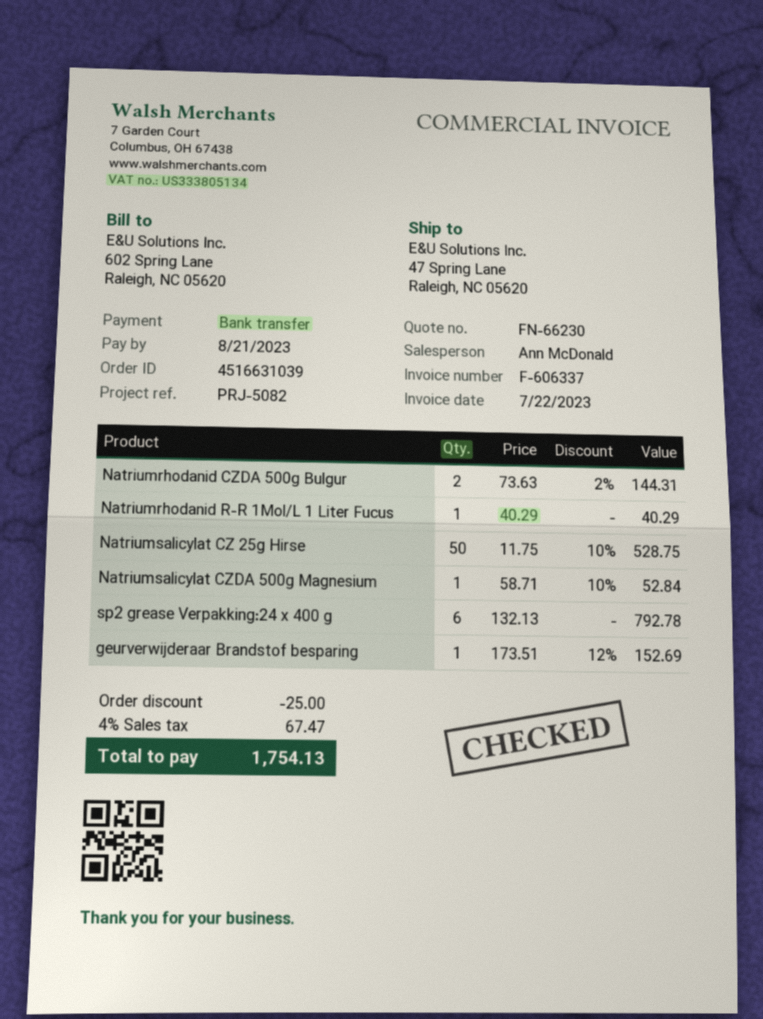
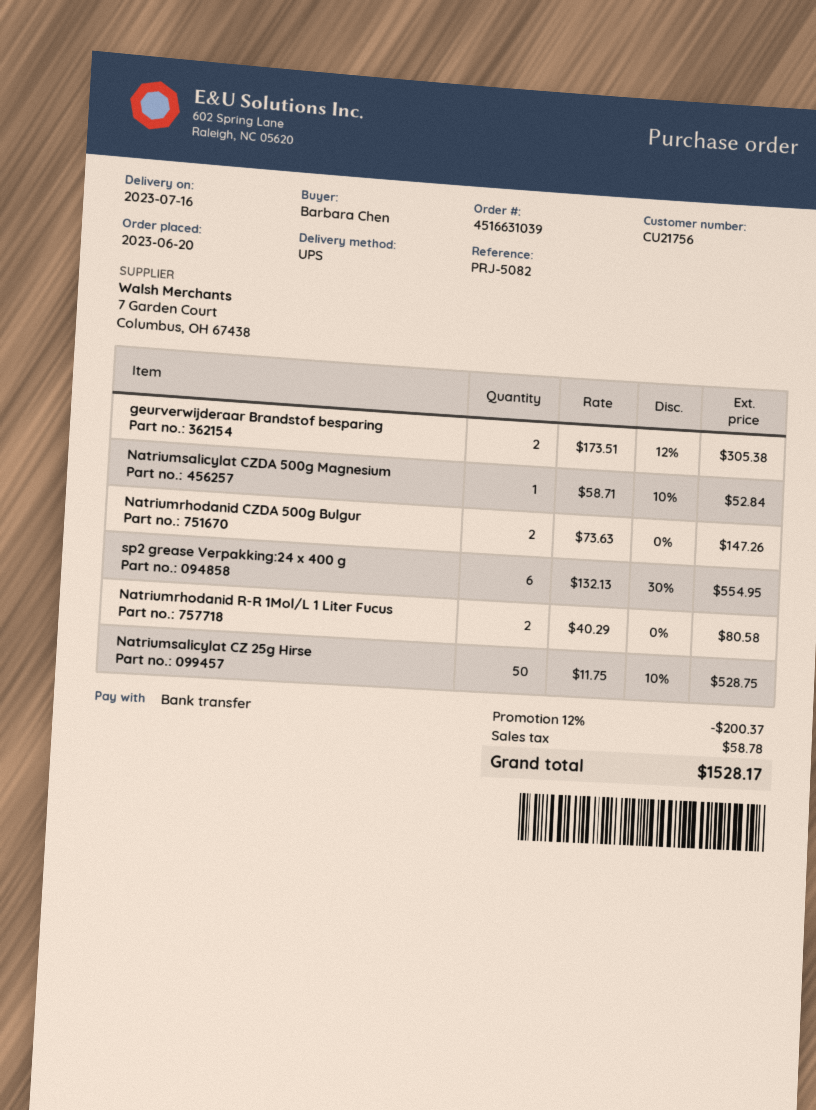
Natriumrhodanid CZDA 500g Bulgur: 2 x 73.63 - 2% = 144.31 -> 2 x 73.63 = 147.26
Natriumrhodanid R-R 1Mol/L 1 Liter Fucus: 1 x 40.29 = 40.29 -> 2 x 40.29 = 80.58
sp2 grease Verpakking:24 x 400 g: 6 x 132.13 = 792.78 -> 6 x 132.13 - 30% = 554.95
geurverwijderaar Brandstof besparing: 1 x 173.51 - 12% = 152.69 -> 2 x 173.51 - 12% = 305.38
discount: 25.00 -> 200.37
tax: 67.47 -> 58.78
total: 1754.13 -> 1528.17

